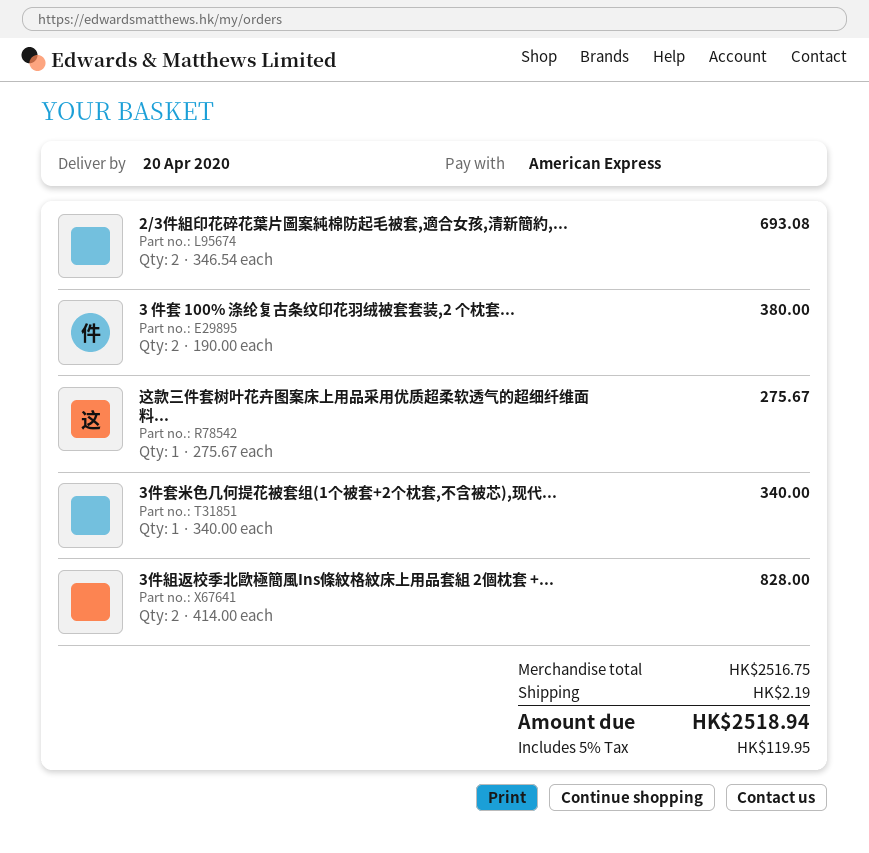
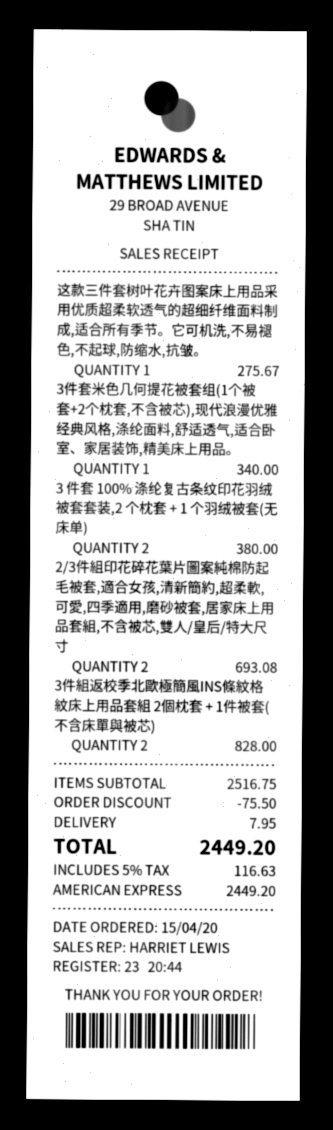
discount: none -> 75.50
shipping: 2.19 -> 7.95
tax: 5% = 119.95 -> 5% = 116.63
total: 2518.94 -> 2449.20

